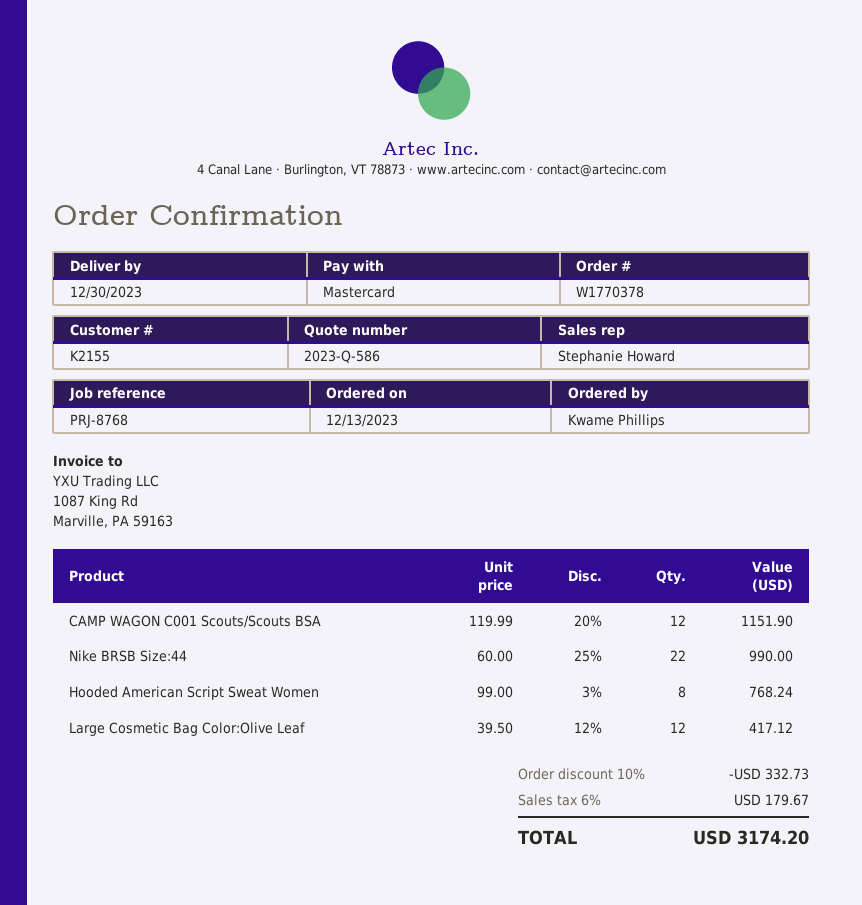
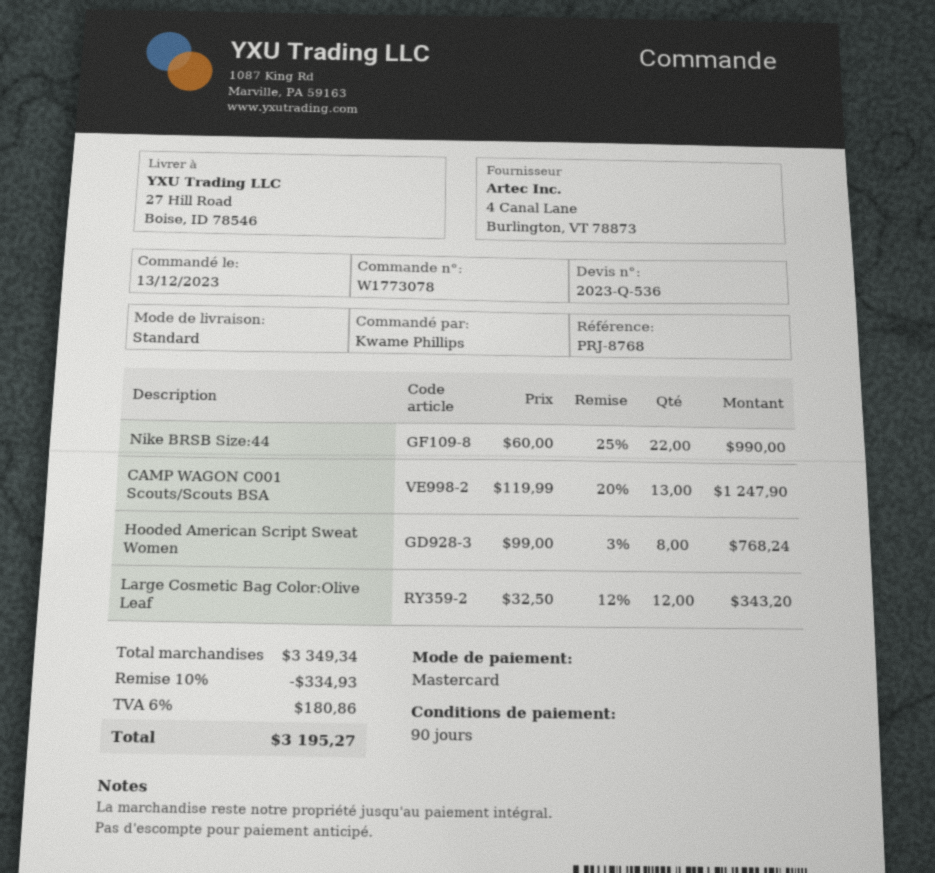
quote number: 2023-Q-586 -> 2023-Q-536
order number: W1770378 -> W1773078
CAMP WAGON C001 Scouts/Scouts BSA: 12 x 119.99 - 20% = 1151.90 -> 13 x 119.99 - 20% = 1247.90
Large Cosmetic Bag Color:Olive Leaf: 12 x 39.50 - 12% = 417.12 -> 12 x 32.50 - 12% = 343.20
discount: 10% = 332.73 -> 10% = 334.93
tax: 6% = 179.67 -> 6% = 180.86
total: 3174.20 -> 3195.27

